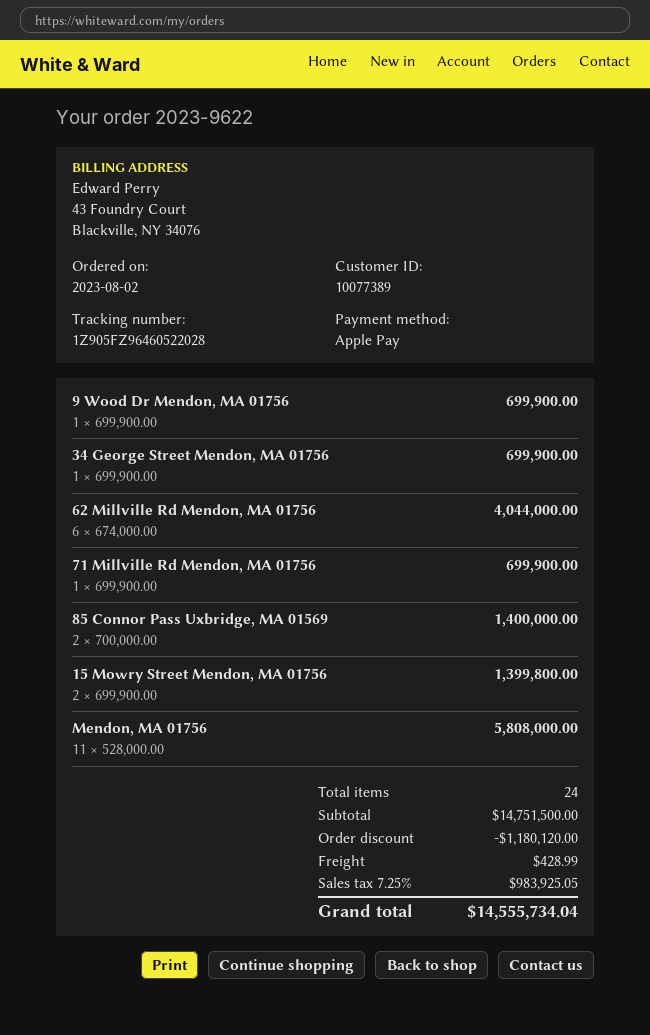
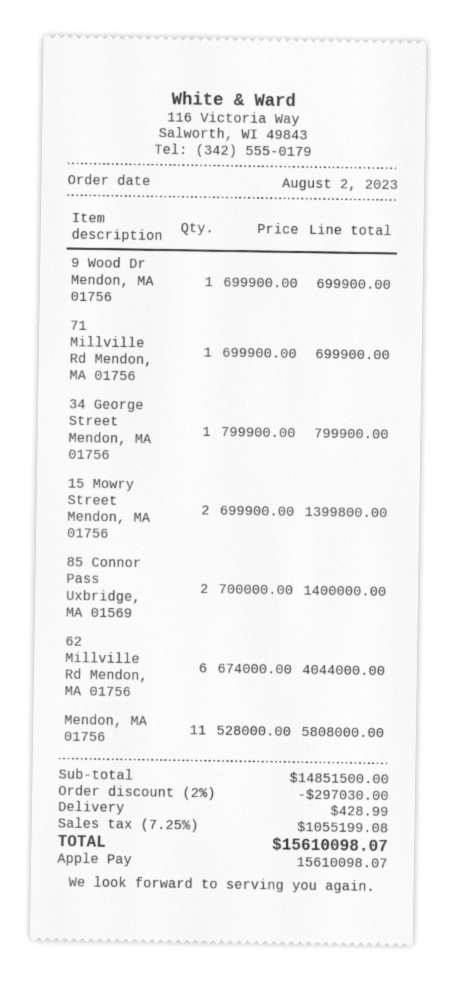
34 George Street Mendon, MA 01756: 1 x 699900.00 = 699900.00 -> 1 x 799900.00 = 799900.00
subtotal: 14751500.00 -> 14851500.00
discount: 1180120.00 -> 297030.00
tax: 7.25% = 983925.05 -> 7.25% = 1055199.08
total: 14555734.04 -> 15610098.07

